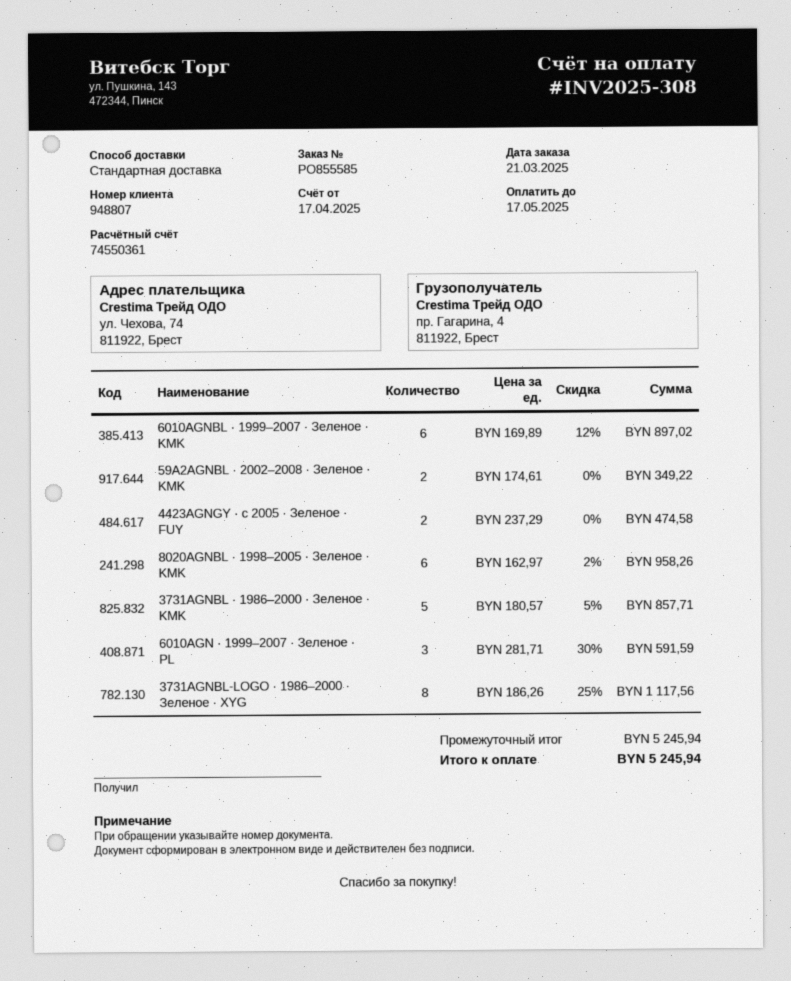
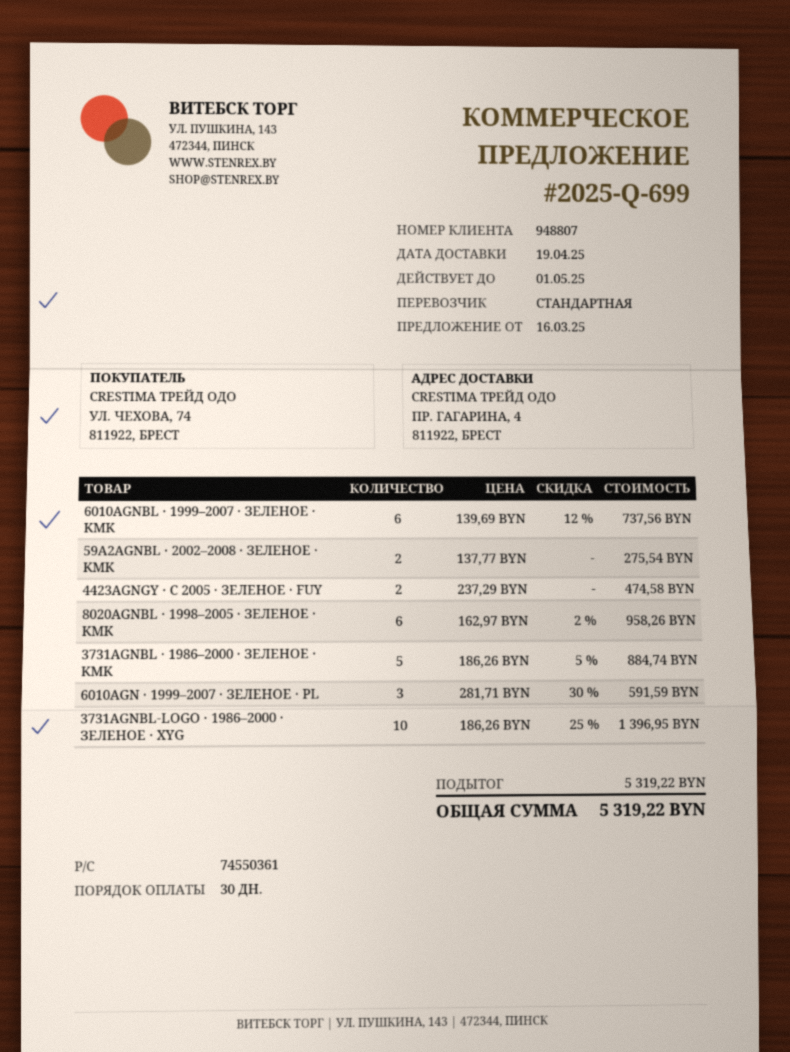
6010AGNBL · 1999–2007 · Зеленое · KMK: 6 x 169.89 - 12% = 897.02 -> 6 x 139.69 - 12% = 737.56
59A2AGNBL · 2002–2008 · Зеленое · KMK: 2 x 174.61 = 349.22 -> 2 x 137.77 = 275.54
3731AGNBL · 1986–2000 · Зеленое · KMK: 5 x 180.57 - 5% = 857.71 -> 5 x 186.26 - 5% = 884.74
3731AGNBL-LOGO · 1986–2000 · Зеленое · XYG: 8 x 186.26 - 25% = 1117.56 -> 10 x 186.26 - 25% = 1396.95
subtotal: 5245.94 -> 5319.22
total: 5245.94 -> 5319.22

